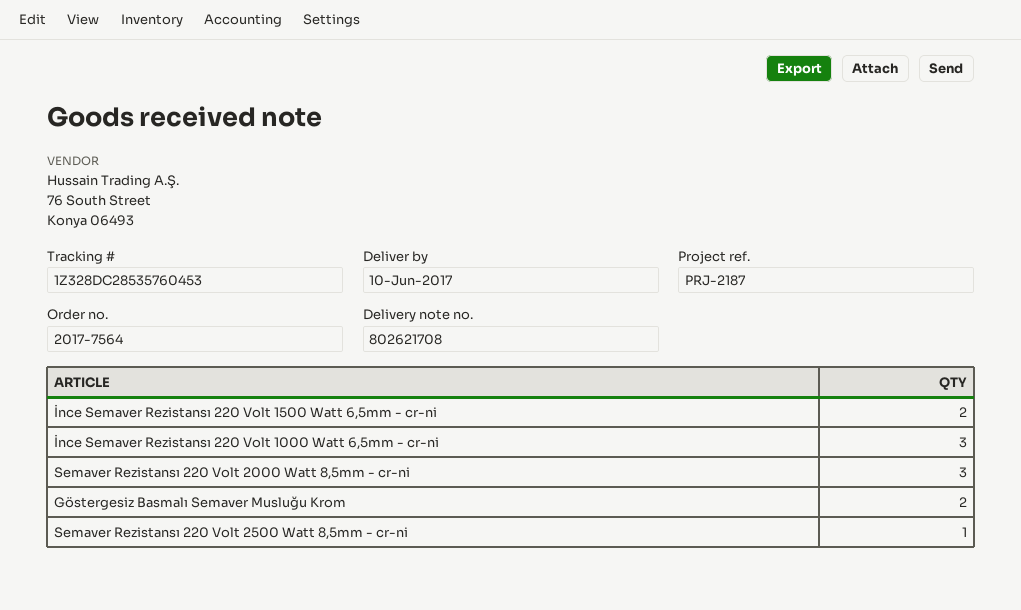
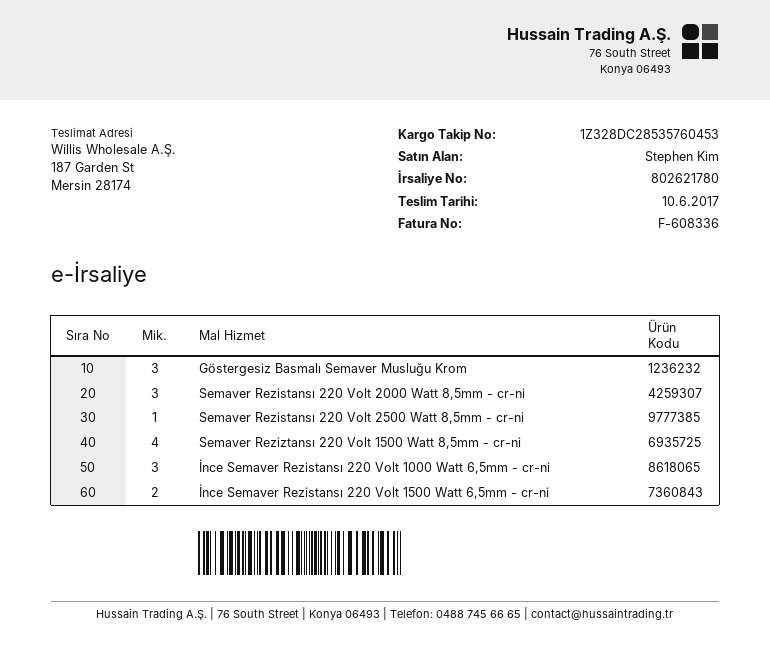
delivery note number: 802621708 -> 802621780
Göstergesiz Basmalı Semaver Musluğu Krom: 2 -> 3
Semaver Reziztansı 220 Volt 1500 Watt 8,5mm - cr-ni: none -> 4

